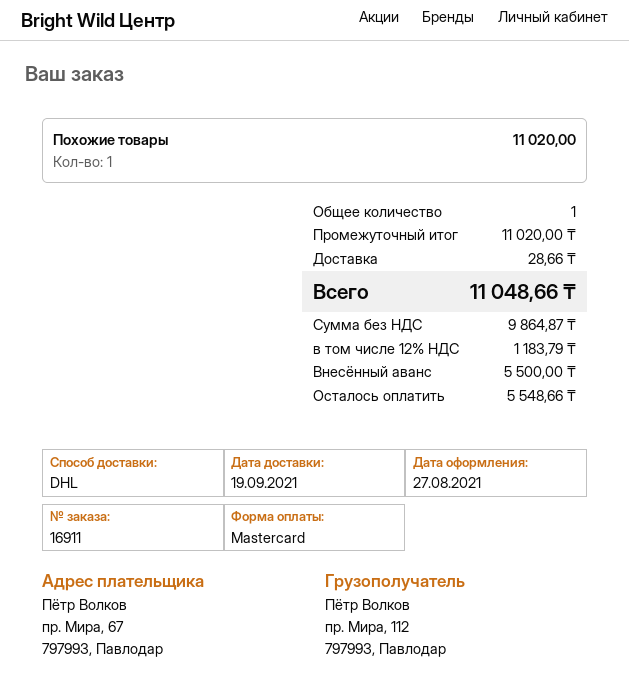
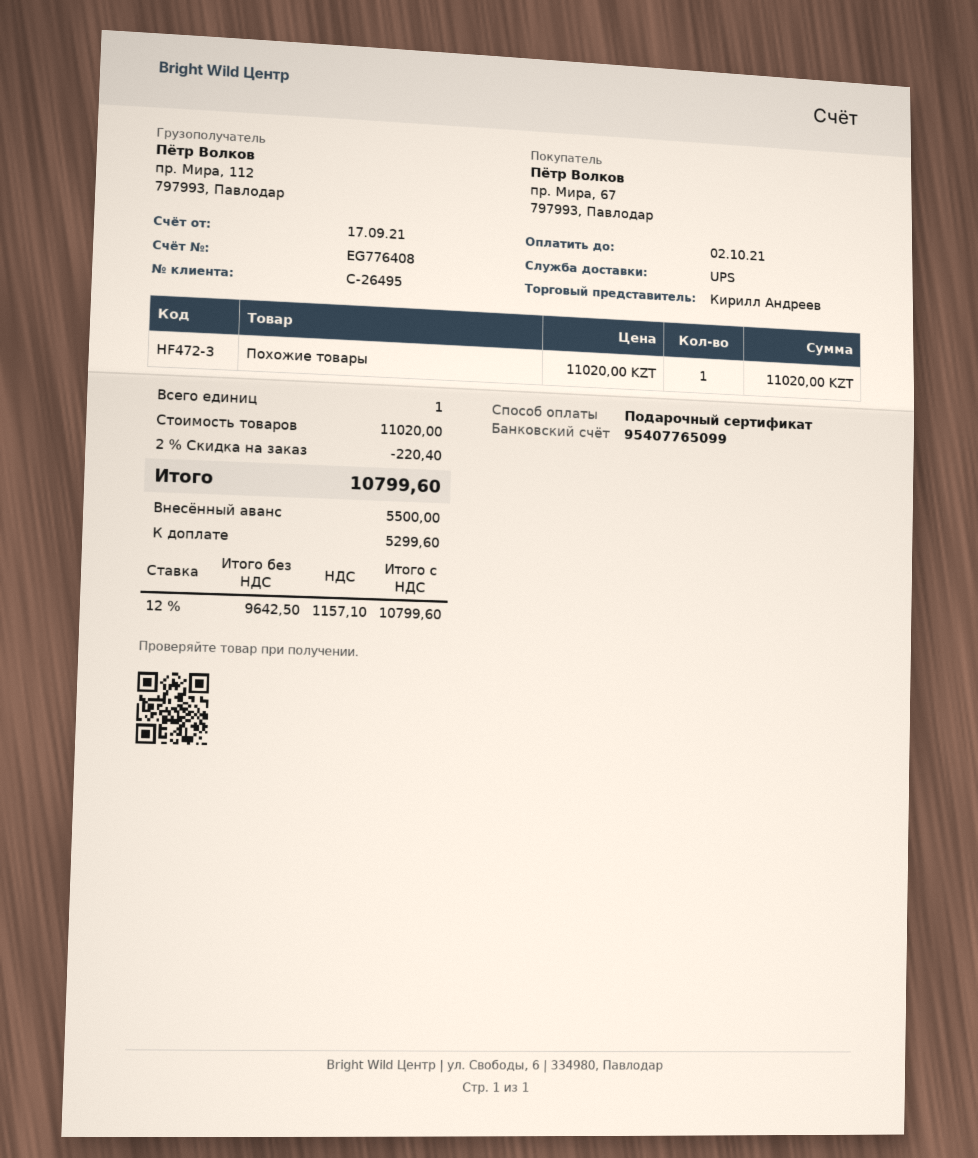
payment method: Mastercard -> gift card
shipping method: DHL -> UPS
discount: none -> 2% = 220.40
shipping: 28.66 -> none
net: 9864.87 -> 9642.50
tax: 12% = 1183.79 -> 12% = 1157.10
total: 11048.66 -> 10799.60
balance: 5548.66 -> 5299.60

